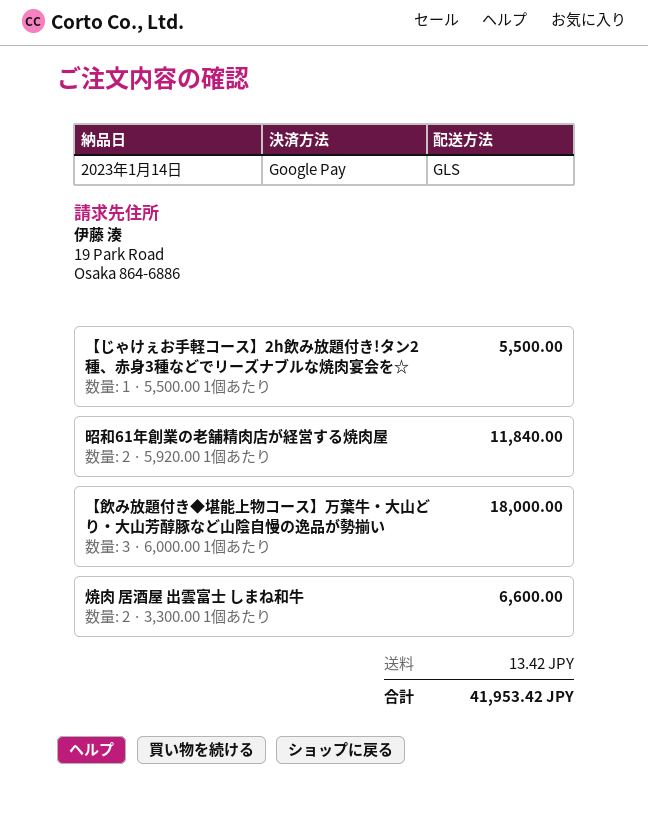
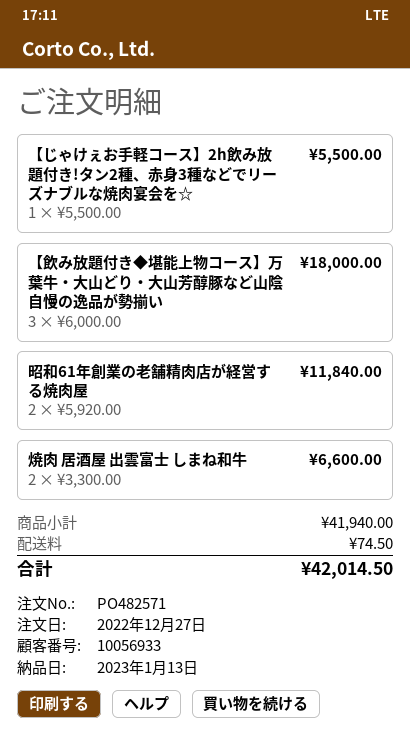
delivery date: 2023-01-14 -> 2023-01-13
shipping: 13.42 -> 74.50
total: 41953.42 -> 42014.50

